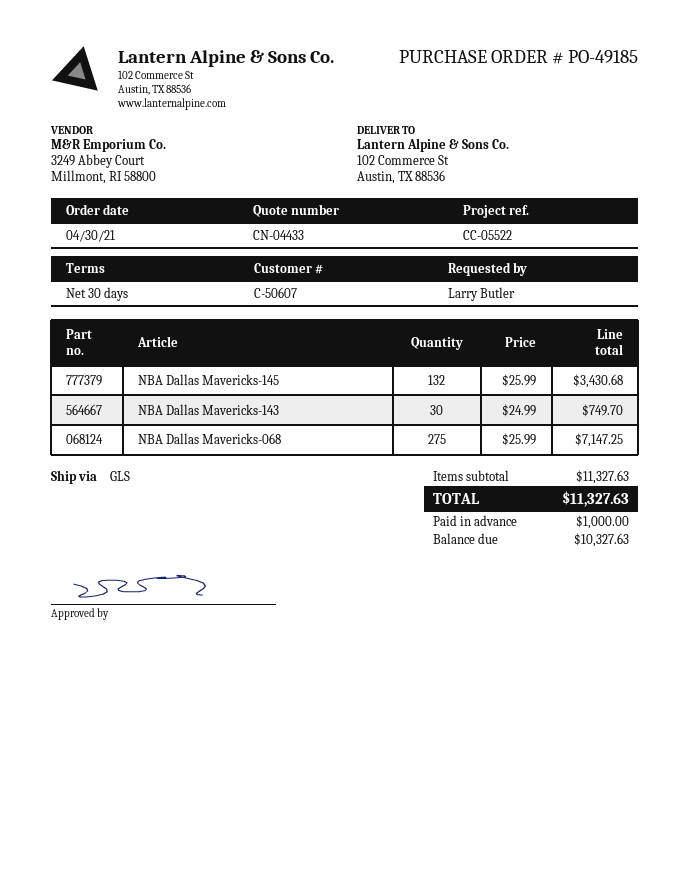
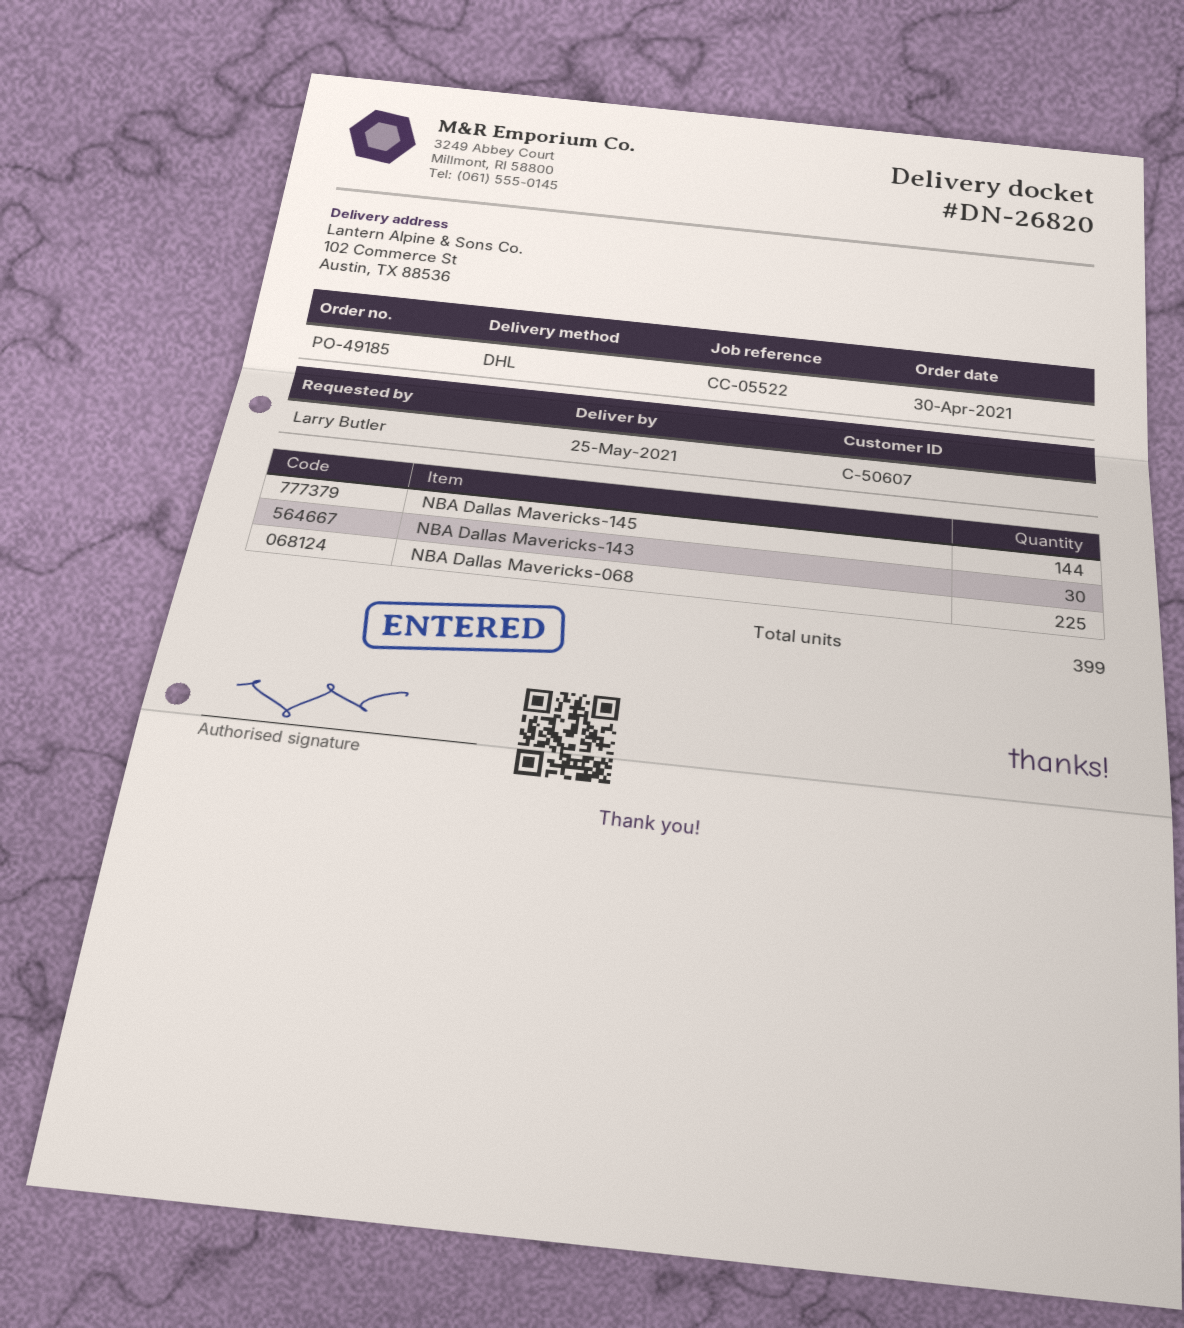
shipping method: GLS -> DHL
NBA Dallas Mavericks-145: 132 -> 144
NBA Dallas Mavericks-068: 275 -> 225

